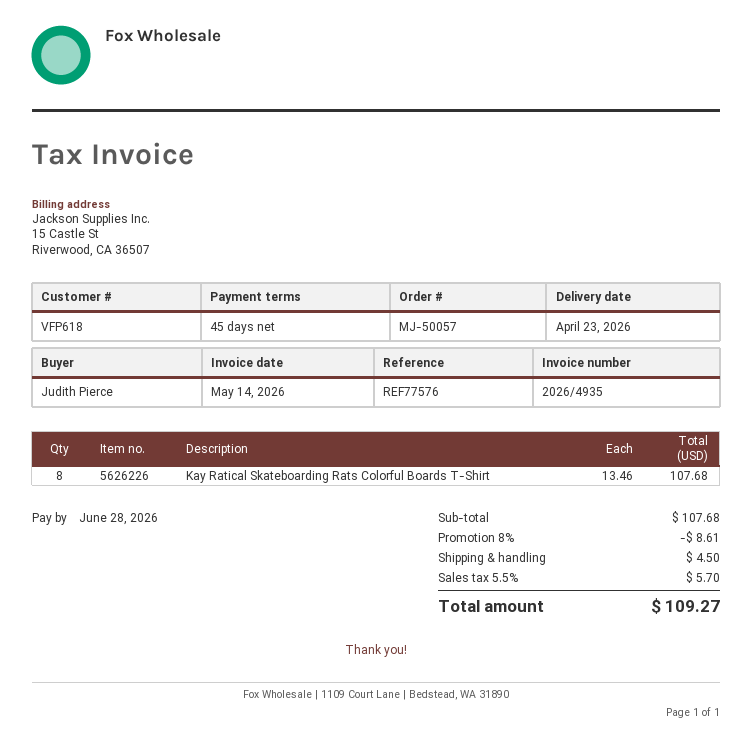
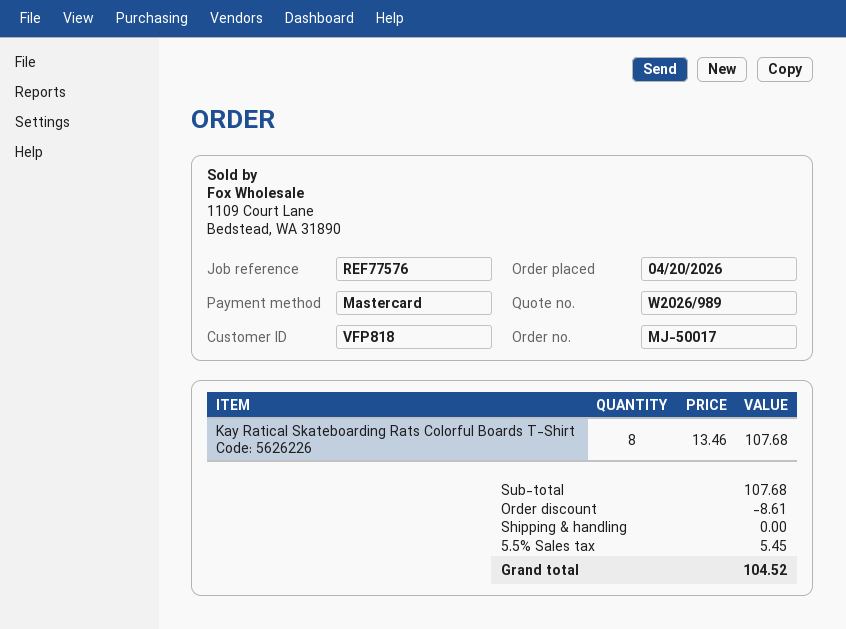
order number: MJ-50057 -> MJ-50017
customer number: VFP618 -> VFP818
shipping: 4.50 -> 0.00
tax: 5.5% = 5.70 -> 5.5% = 5.45
total: 109.27 -> 104.52

